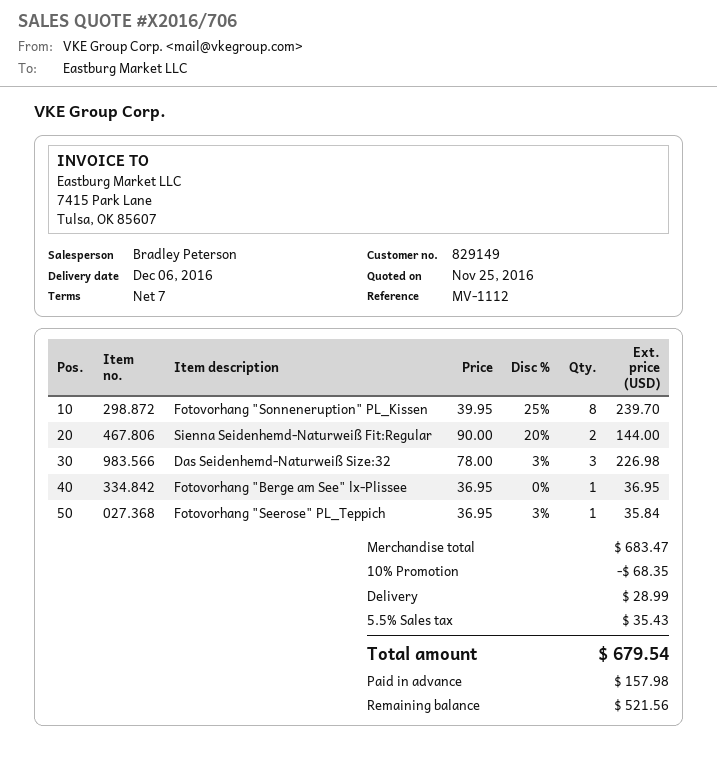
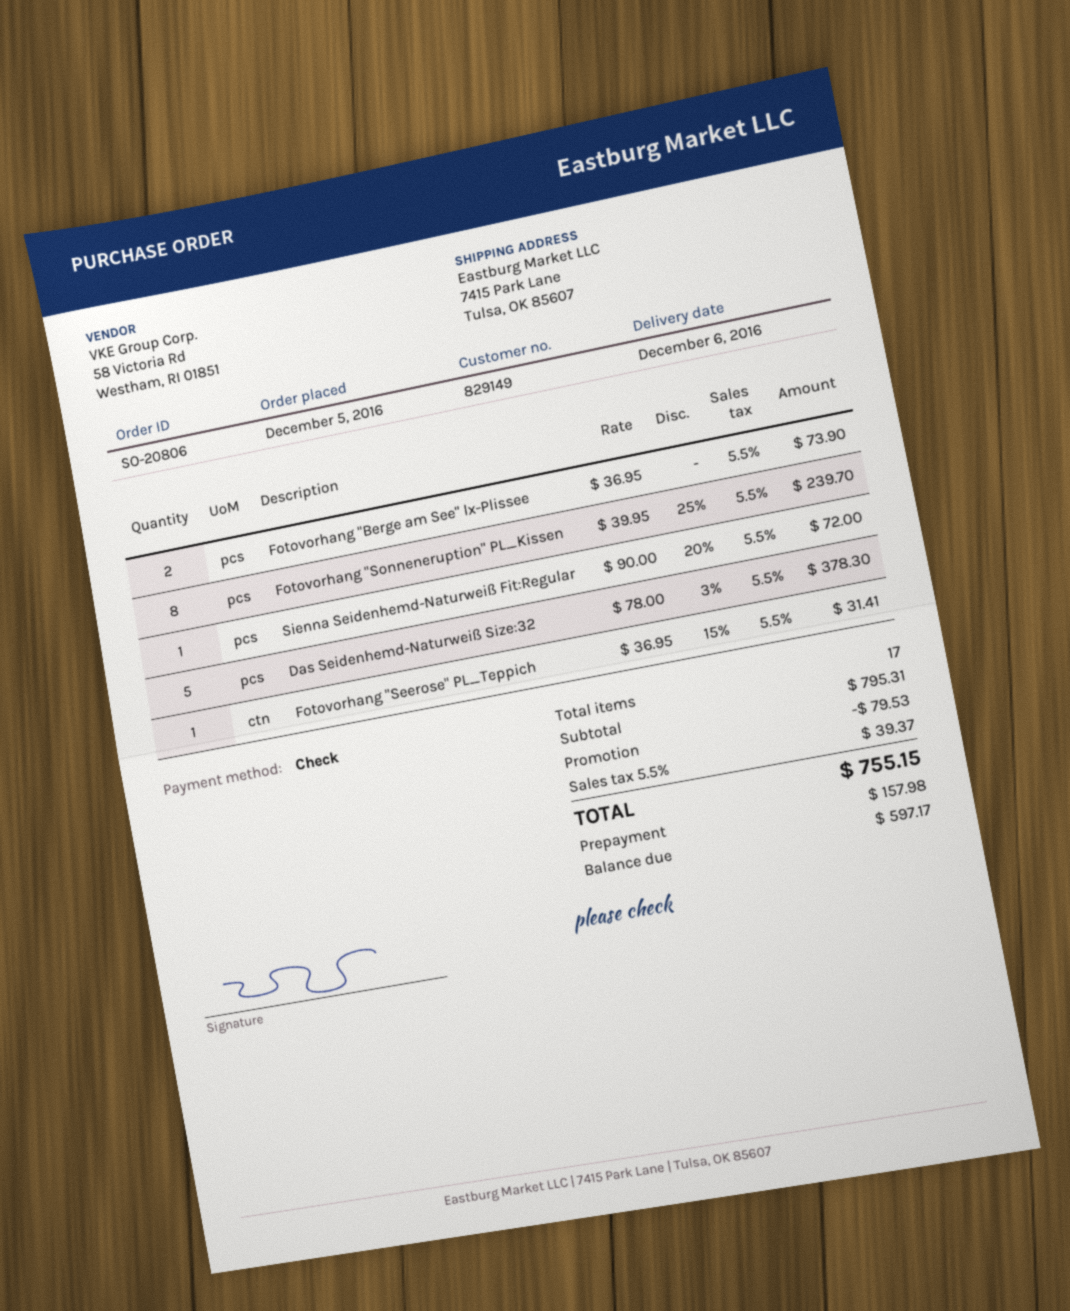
Sienna Seidenhemd-Naturweiß Fit:Regular: 2 x 90.00 - 20% = 144.00 -> 1 x 90.00 - 20% = 72.00
Das Seidenhemd-Naturweiß Size:32: 3 x 78.00 - 3% = 226.98 -> 5 x 78.00 - 3% = 378.30
Fotovorhang "Berge am See" lx-Plissee: 1 x 36.95 = 36.95 -> 2 x 36.95 = 73.90
Fotovorhang "Seerose" PL_Teppich: 1 x 36.95 - 3% = 35.84 -> 1 x 36.95 - 15% = 31.41
subtotal: 683.47 -> 795.31
discount: 68.35 -> 79.53
shipping: 28.99 -> none
tax: 5.5% = 35.43 -> 5.5% = 39.37
total: 679.54 -> 755.15
balance: 521.56 -> 597.17

